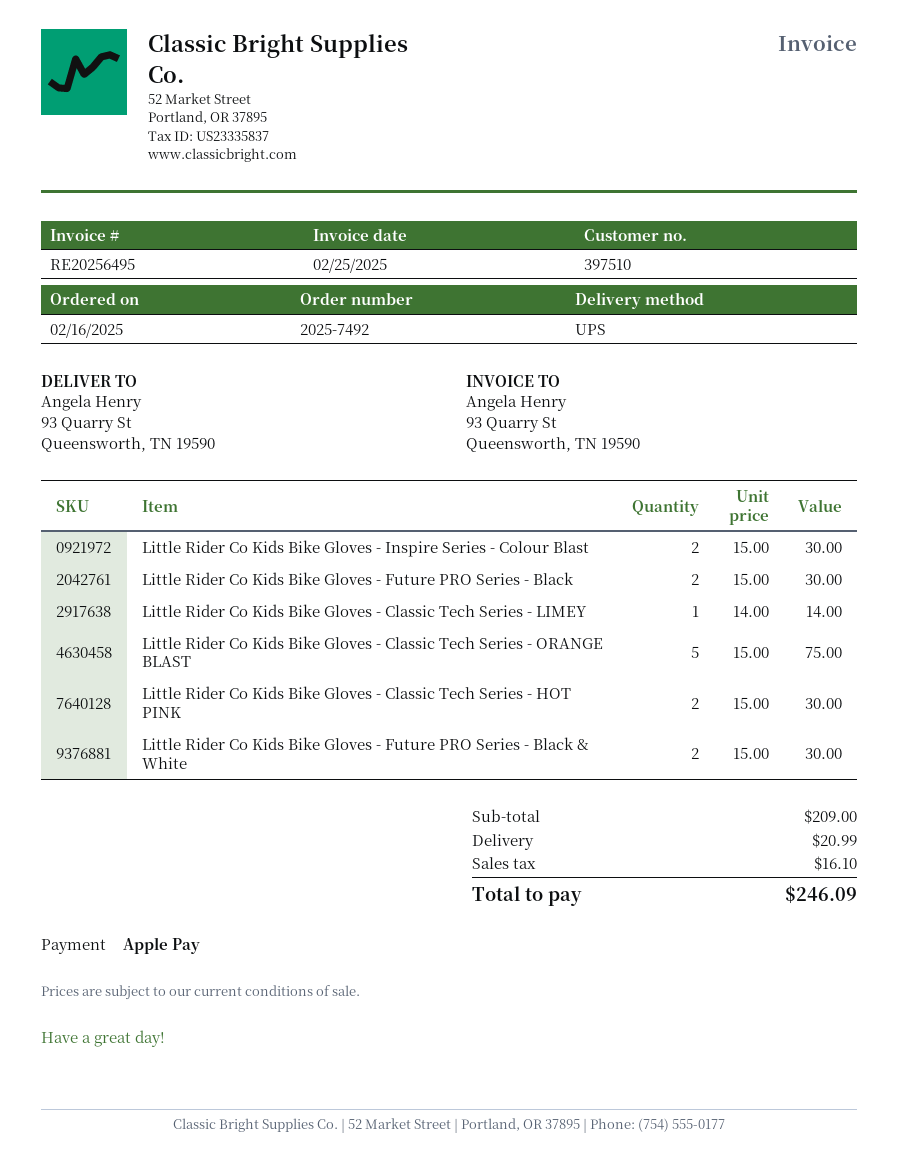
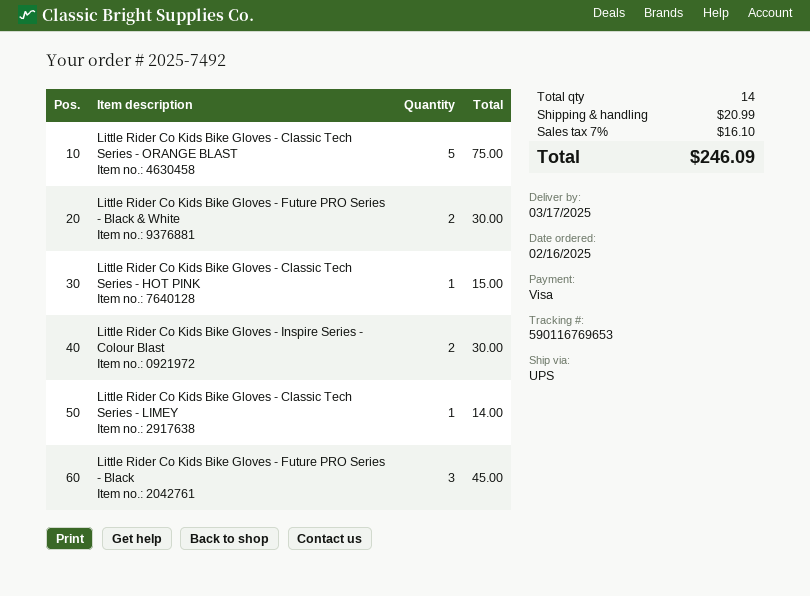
payment method: Apple Pay -> Visa
Little Rider Co Kids Bike Gloves - Future PRO Series - Black: 2 for 30.00 -> 3 for 45.00
Little Rider Co Kids Bike Gloves - Classic Tech Series - HOT PINK: 2 for 30.00 -> 1 for 15.00

